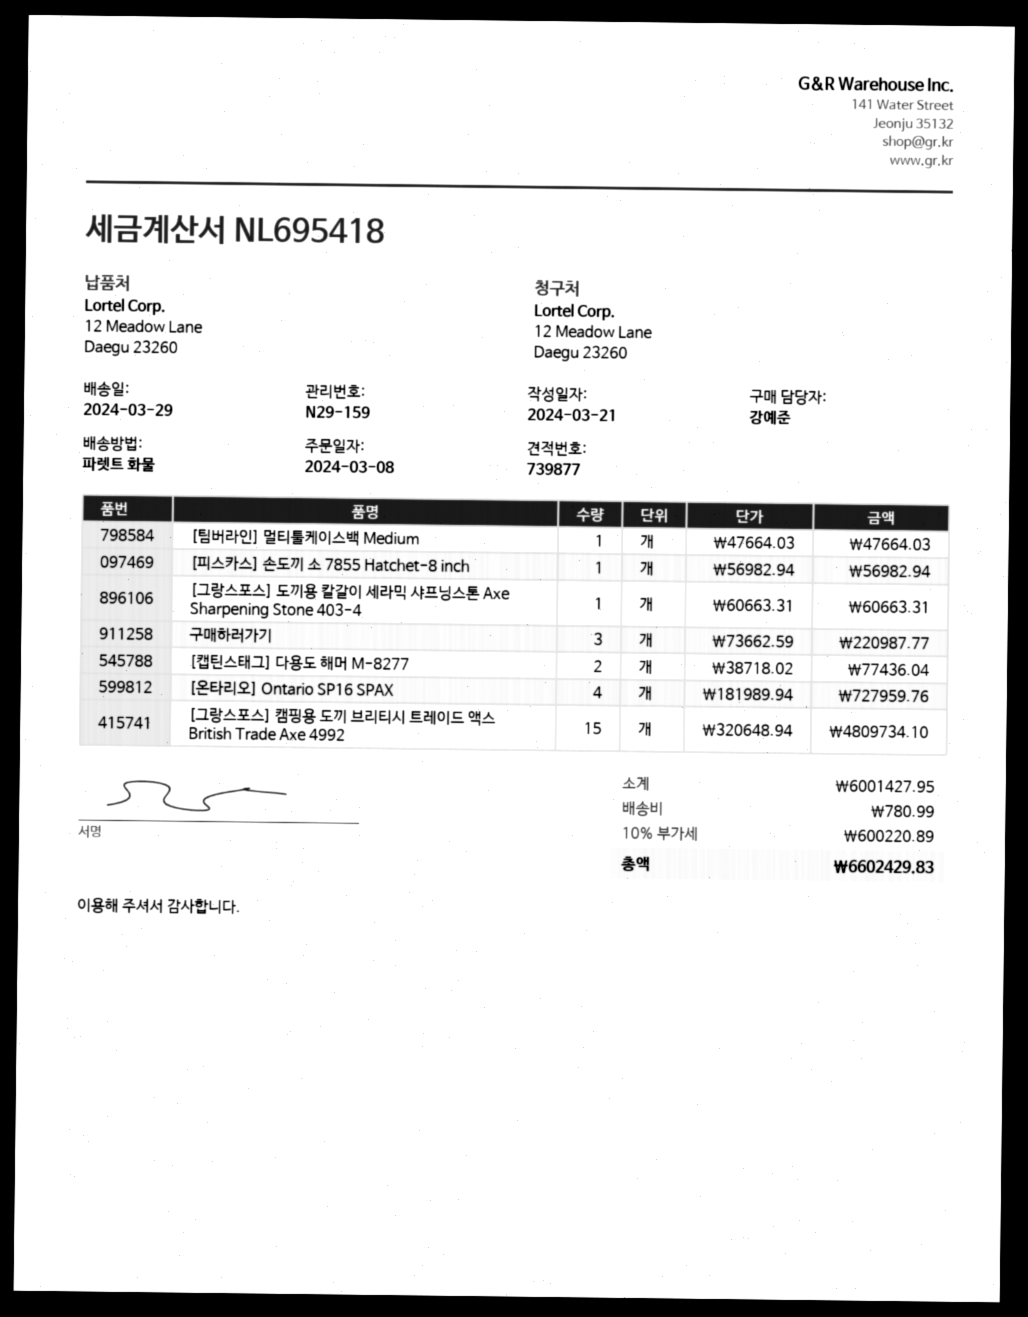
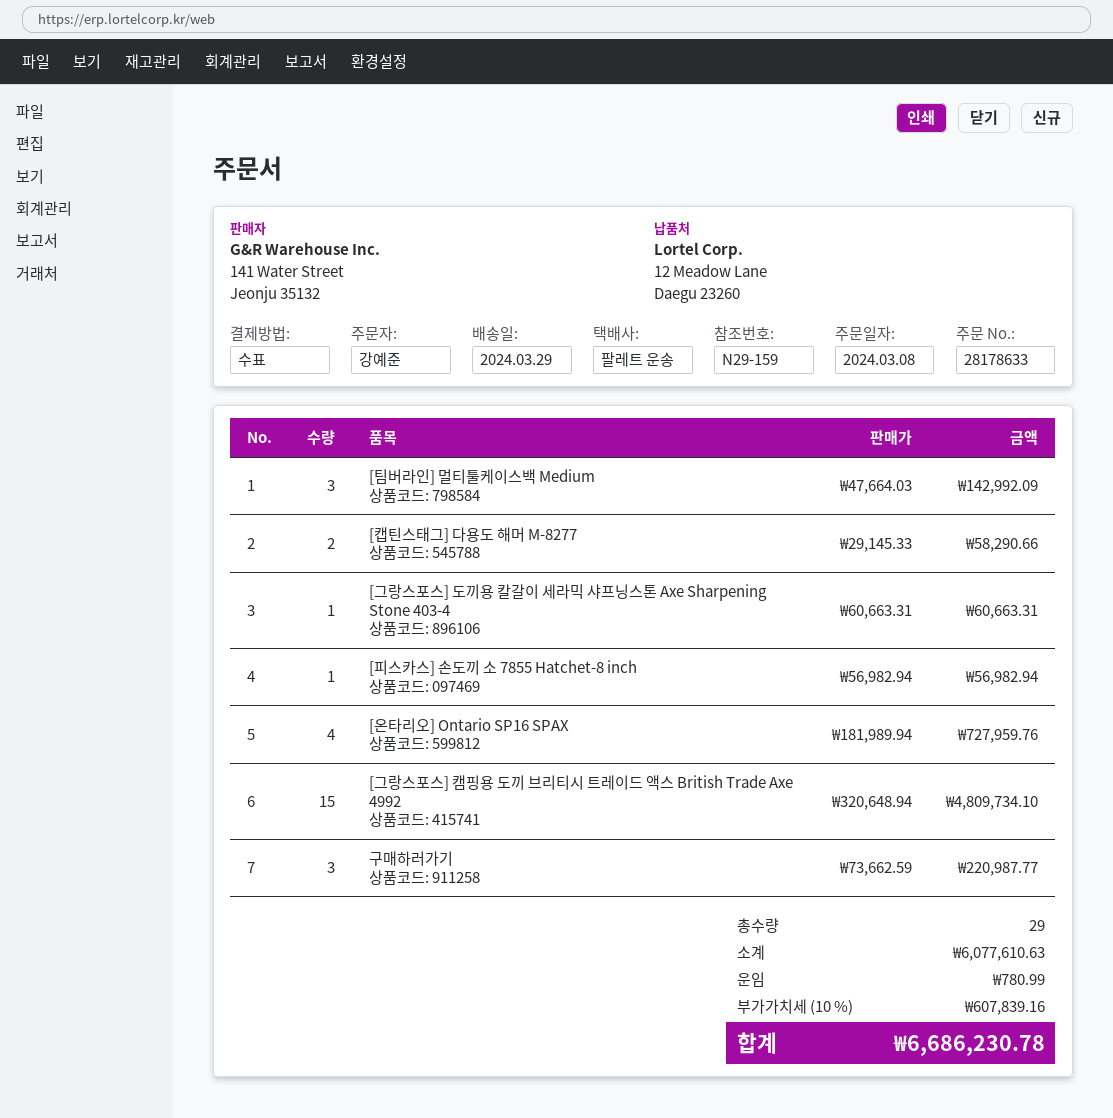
[팀버라인] 멀티툴케이스백 Medium: 1 x 47664.03 = 47664.03 -> 3 x 47664.03 = 142992.09
[캡틴스태그] 다용도 해머 M-8277: 2 x 38718.02 = 77436.04 -> 2 x 29145.33 = 58290.66
subtotal: 6001427.95 -> 6077610.63
tax: 10% = 600220.89 -> 10% = 607839.16
total: 6602429.83 -> 6686230.78

